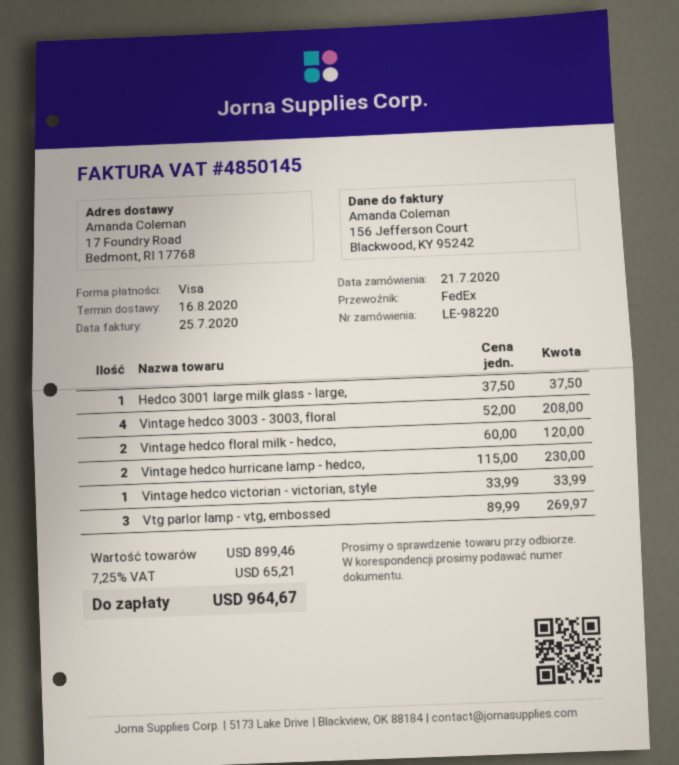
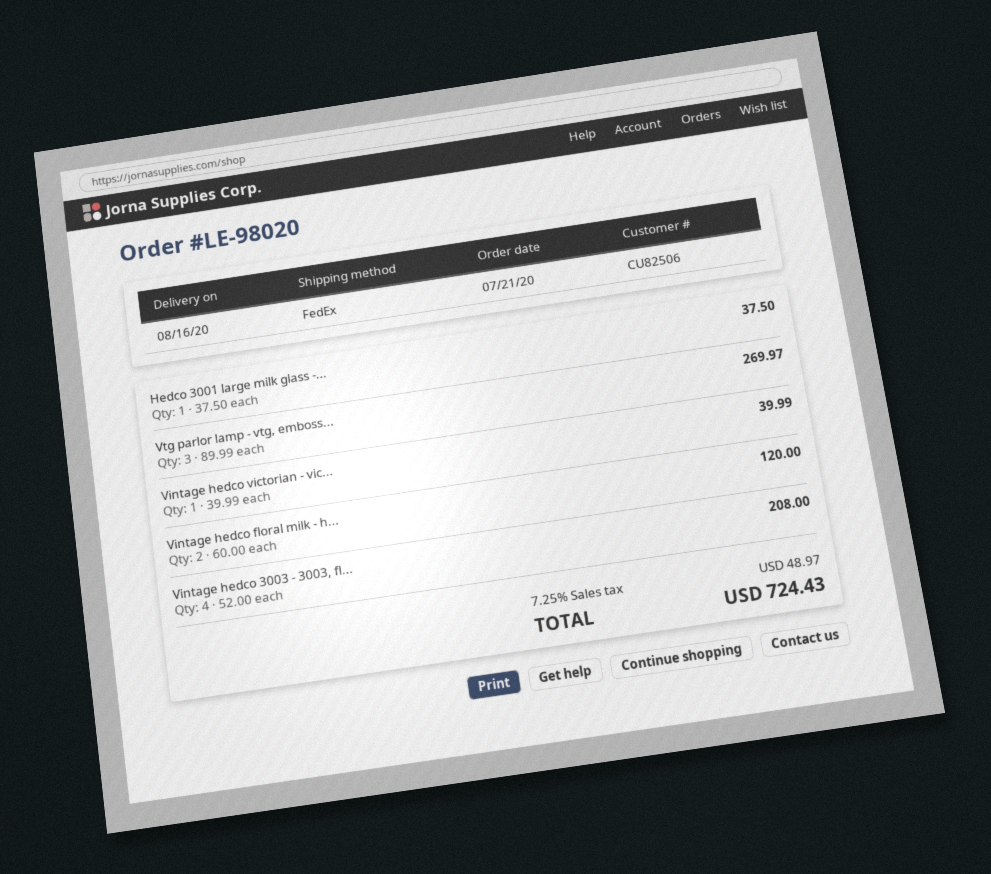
order number: LE-98220 -> LE-98020
Vintage hedco hurricane lamp - hedco,: 2 x 115.00 = 230.00 -> none
Vintage hedco victorian - victorian, style: 1 x 33.99 = 33.99 -> 1 x 39.99 = 39.99
tax: 7.25% = 65.21 -> 7.25% = 48.97
total: 964.67 -> 724.43

